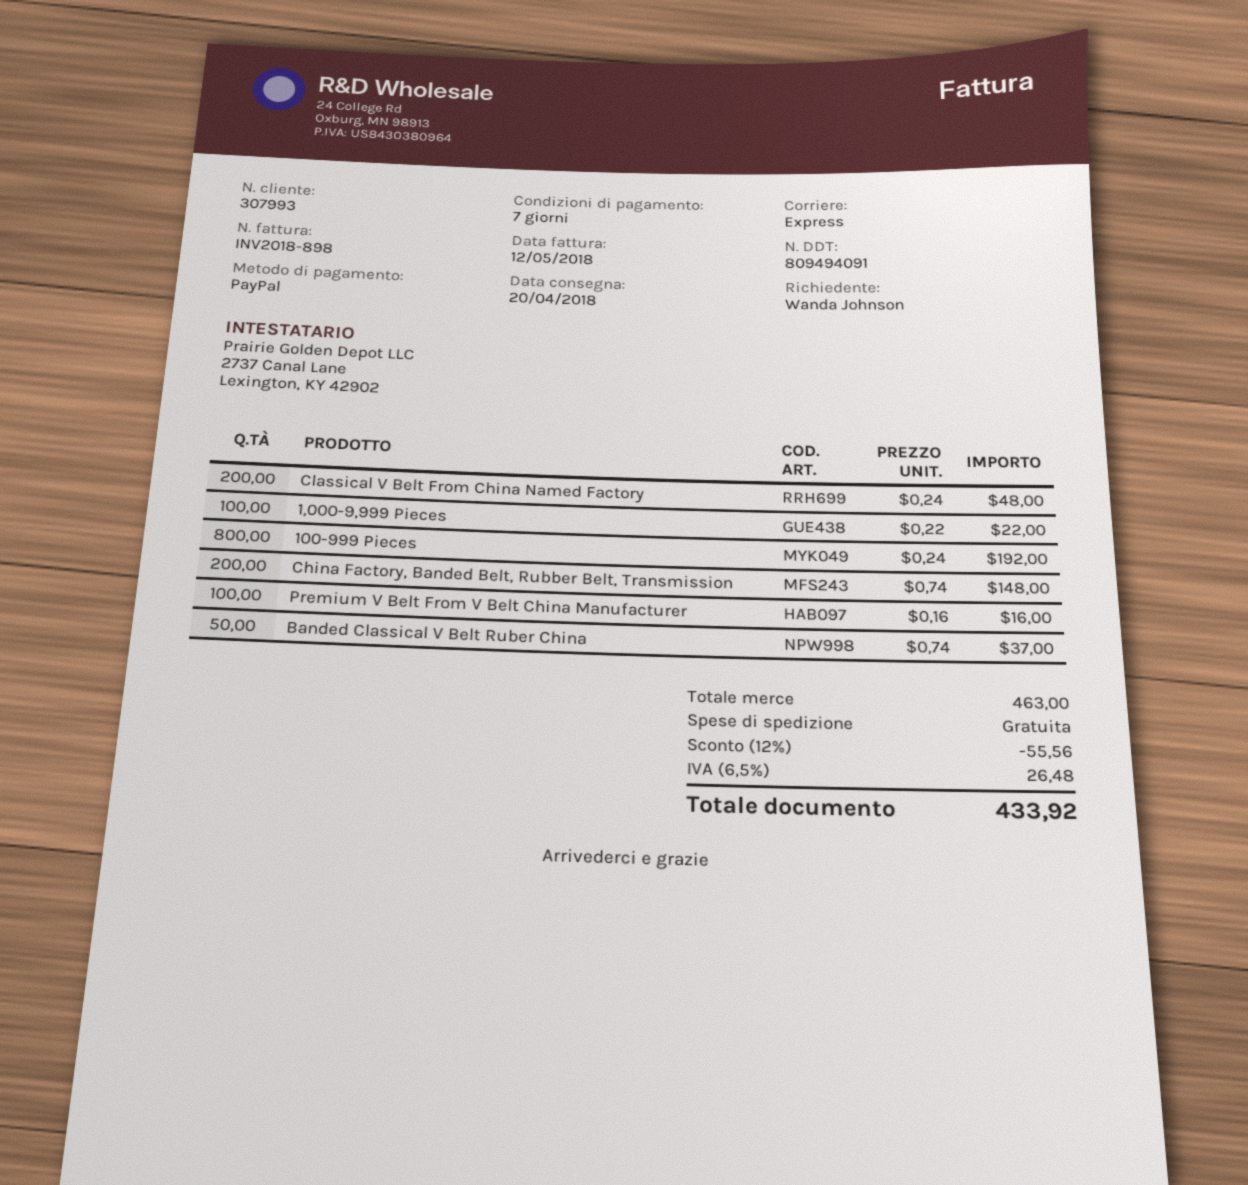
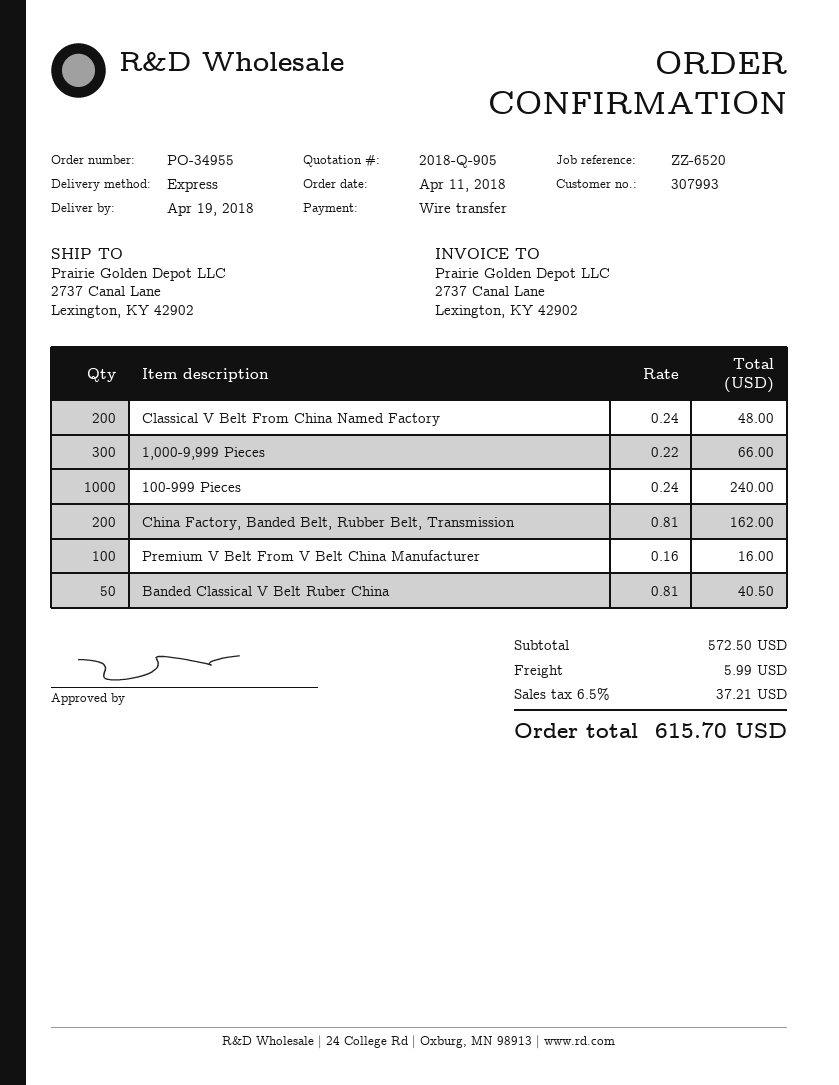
delivery date: 2018-04-20 -> 2018-04-19
payment method: PayPal -> bank transfer
1,000-9,999 Pieces: 100 x 0.22 = 22.00 -> 300 x 0.22 = 66.00
100-999 Pieces: 800 x 0.24 = 192.00 -> 1000 x 0.24 = 240.00
China Factory, Banded Belt, Rubber Belt, Transmission: 200 x 0.74 = 148.00 -> 200 x 0.81 = 162.00
Banded Classical V Belt Ruber China: 50 x 0.74 = 37.00 -> 50 x 0.81 = 40.50
subtotal: 463.00 -> 572.50
discount: 12% = 55.56 -> none
shipping: 0.00 -> 5.99
tax: 6.5% = 26.48 -> 6.5% = 37.21
total: 433.92 -> 615.70

